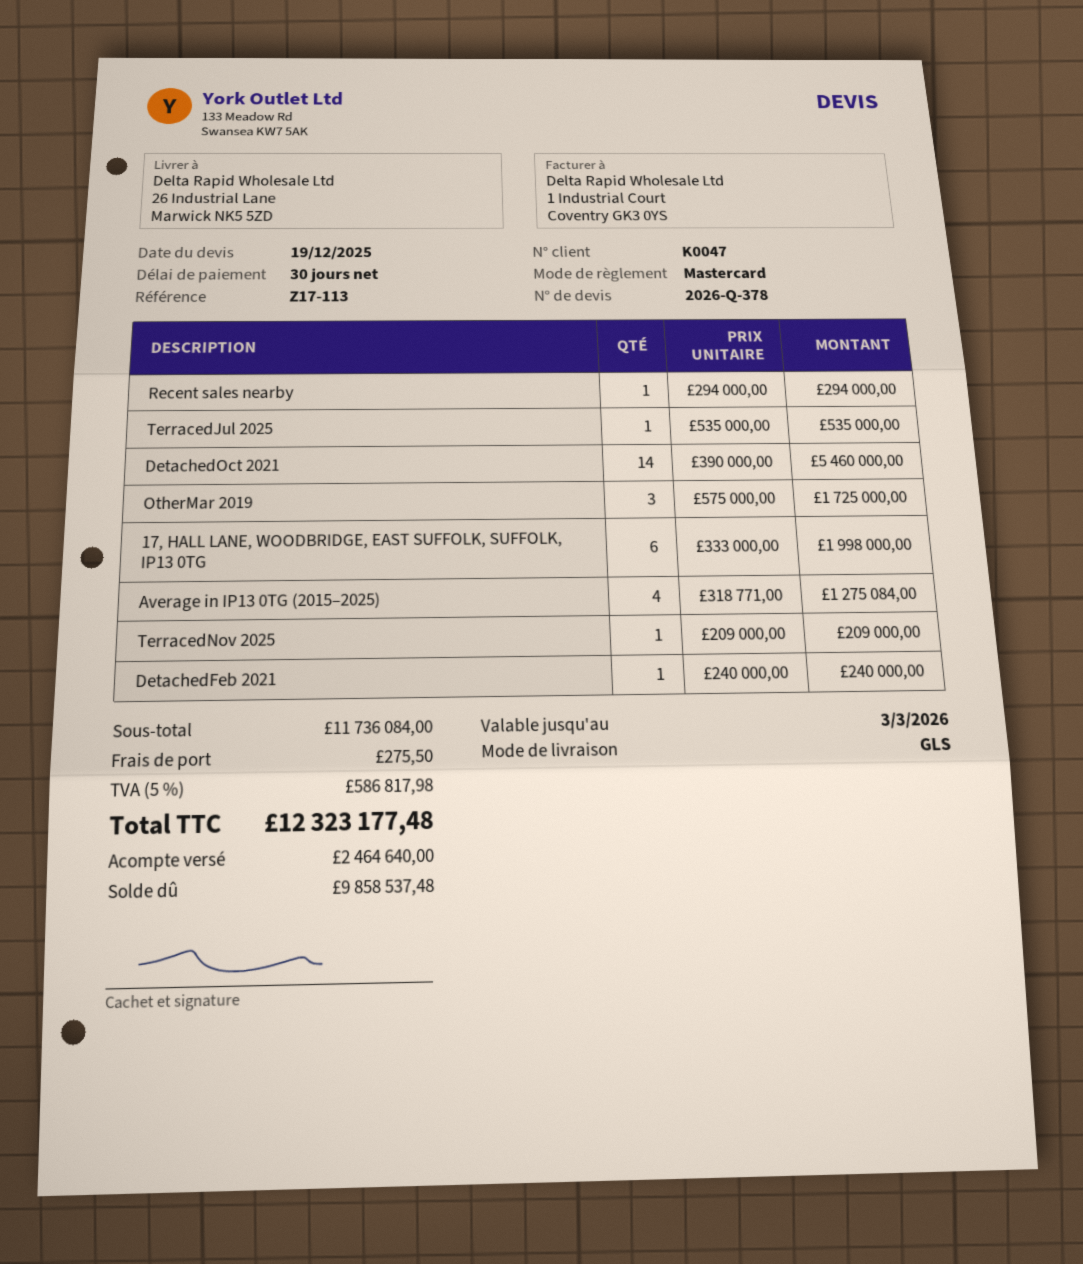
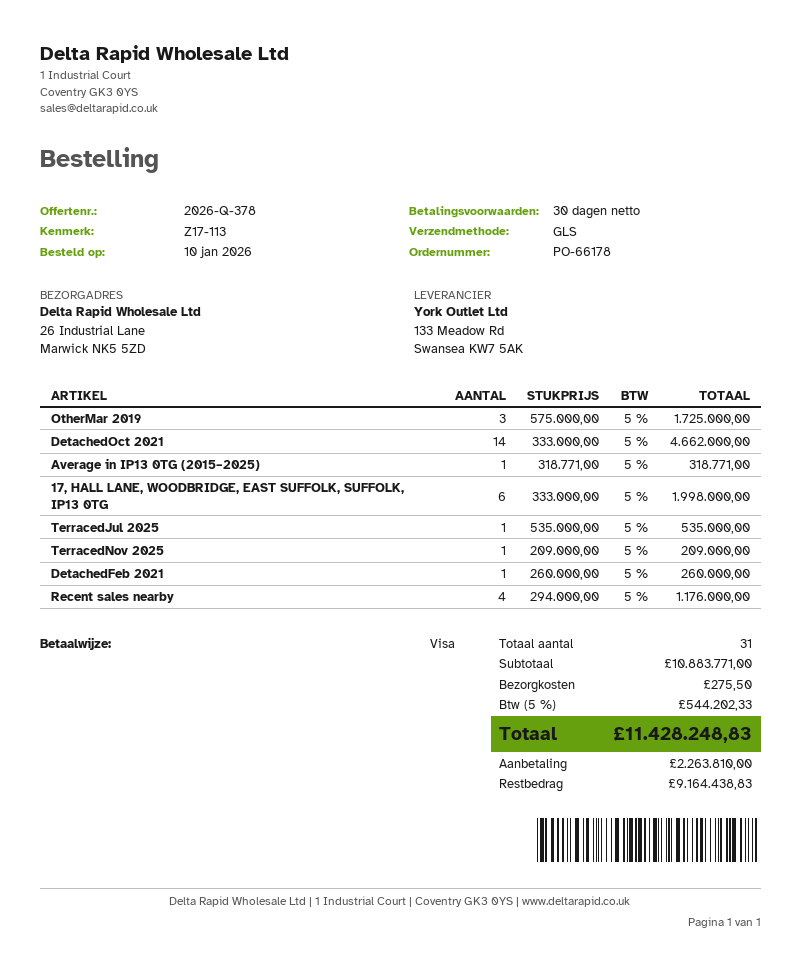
payment method: Mastercard -> Visa
Recent sales nearby: 1 x 294000.00 = 294000.00 -> 4 x 294000.00 = 1176000.00
DetachedOct 2021: 14 x 390000.00 = 5460000.00 -> 14 x 333000.00 = 4662000.00
Average in IP13 0TG (2015–2025): 4 x 318771.00 = 1275084.00 -> 1 x 318771.00 = 318771.00
DetachedFeb 2021: 1 x 240000.00 = 240000.00 -> 1 x 260000.00 = 260000.00
subtotal: 11736084.00 -> 10883771.00
tax: 5% = 586817.98 -> 5% = 544202.33
total: 12323177.48 -> 11428248.83
deposit: 2464640.00 -> 2263810.00
balance: 9858537.48 -> 9164438.83

